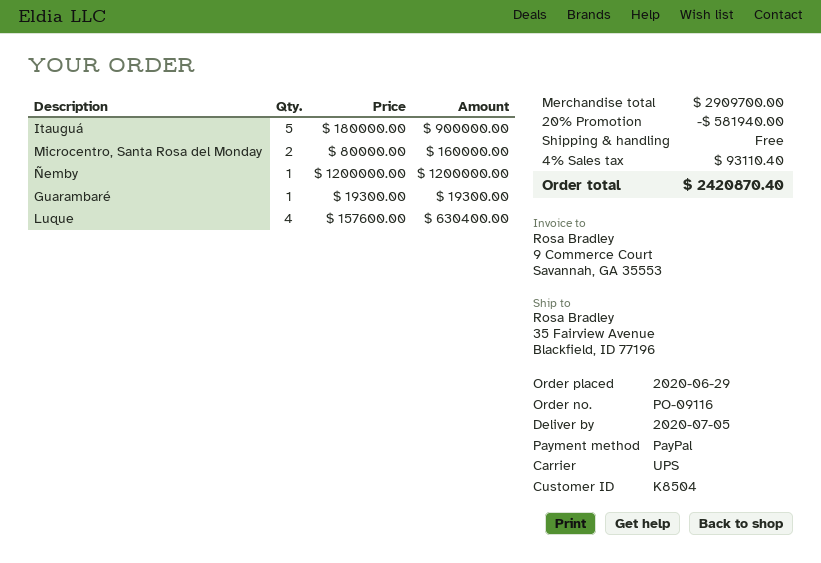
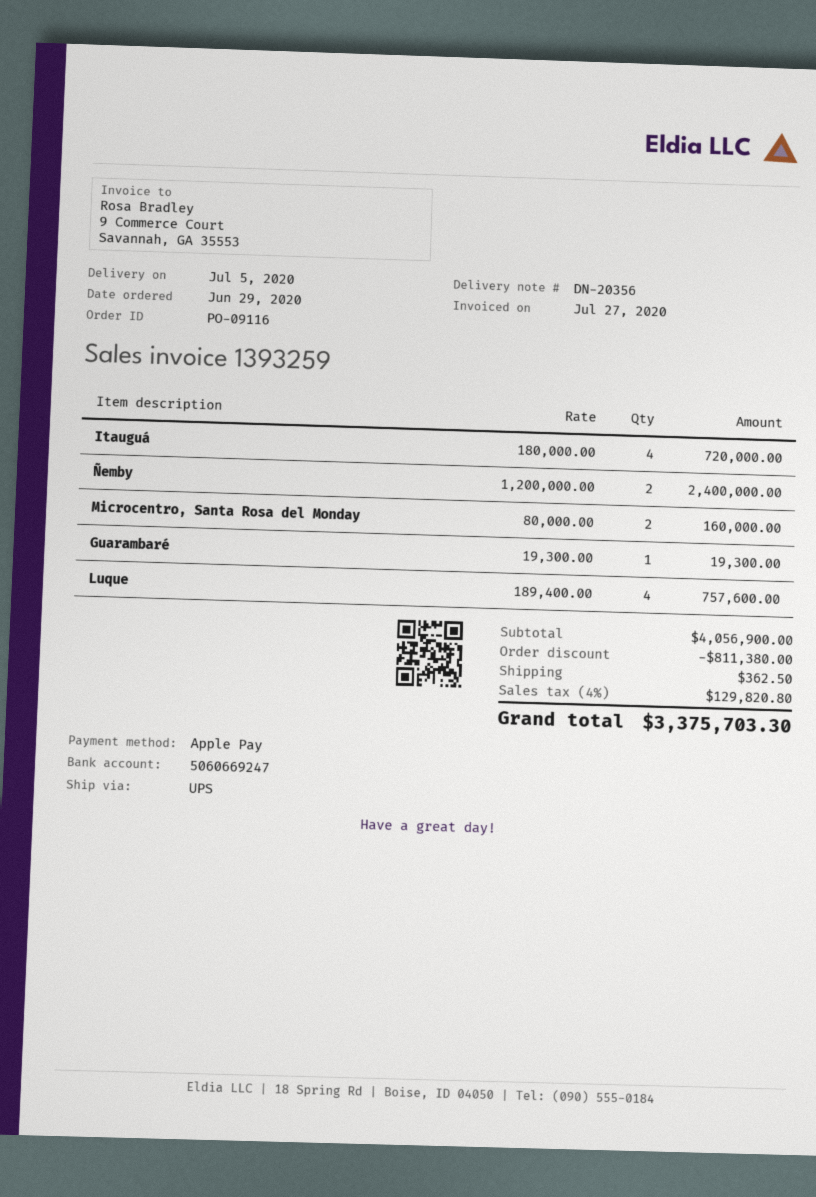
payment method: PayPal -> Apple Pay
Itauguá: 5 x 180000.00 = 900000.00 -> 4 x 180000.00 = 720000.00
Ñemby: 1 x 1200000.00 = 1200000.00 -> 2 x 1200000.00 = 2400000.00
Luque: 4 x 157600.00 = 630400.00 -> 4 x 189400.00 = 757600.00
subtotal: 2909700.00 -> 4056900.00
discount: 581940.00 -> 811380.00
shipping: 0.00 -> 362.50
tax: 4% = 93110.40 -> 4% = 129820.80
total: 2420870.40 -> 3375703.30

